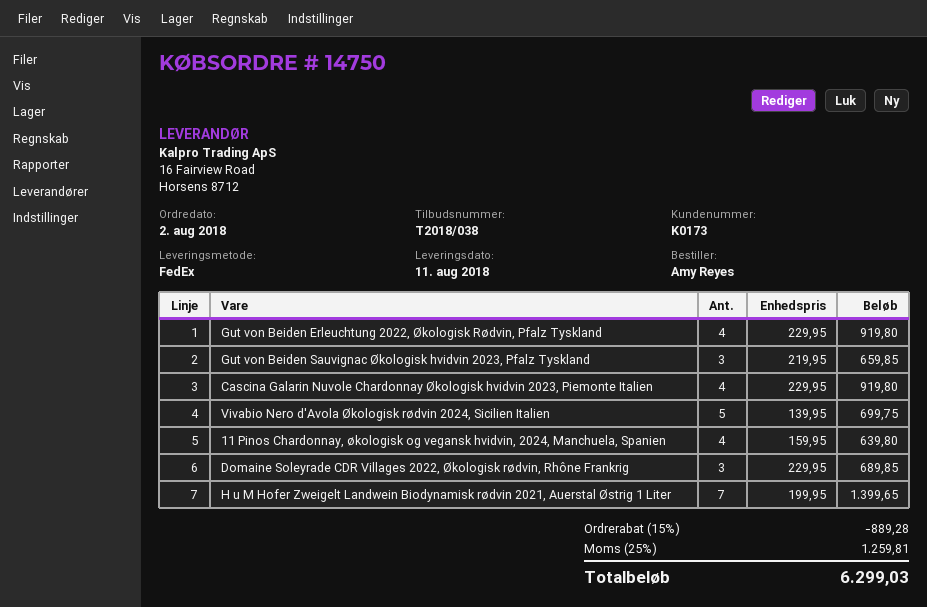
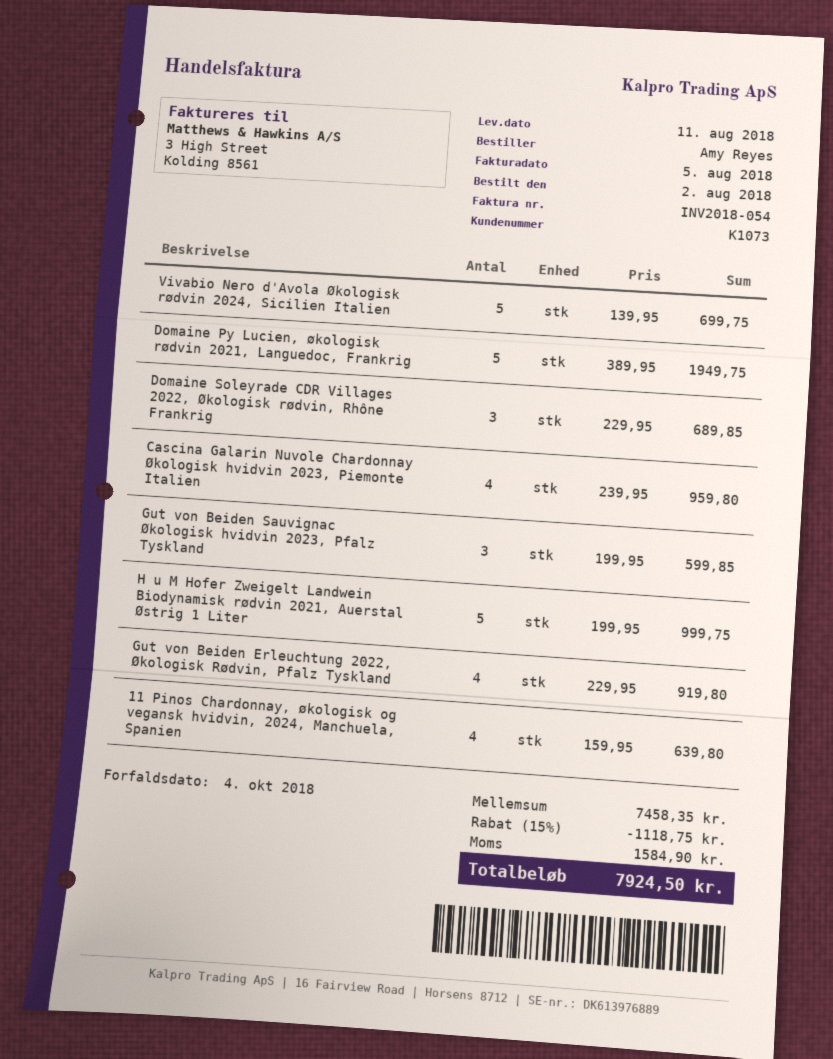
customer number: K0173 -> K1073
Gut von Beiden Sauvignac Økologisk hvidvin 2023, Pfalz Tyskland: 3 x 219.95 = 659.85 -> 3 x 199.95 = 599.85
Cascina Galarin Nuvole Chardonnay Økologisk hvidvin 2023, Piemonte Italien: 4 x 229.95 = 919.80 -> 4 x 239.95 = 959.80
H u M Hofer Zweigelt Landwein Biodynamisk rødvin 2021, Auerstal Østrig 1 Liter: 7 x 199.95 = 1399.65 -> 5 x 199.95 = 999.75
Domaine Py Lucien, økologisk rødvin 2021, Languedoc, Frankrig: none -> 5 x 389.95 = 1949.75
discount: 15% = 889.28 -> 15% = 1118.75
tax: 1259.81 -> 1584.90
total: 6299.03 -> 7924.50

